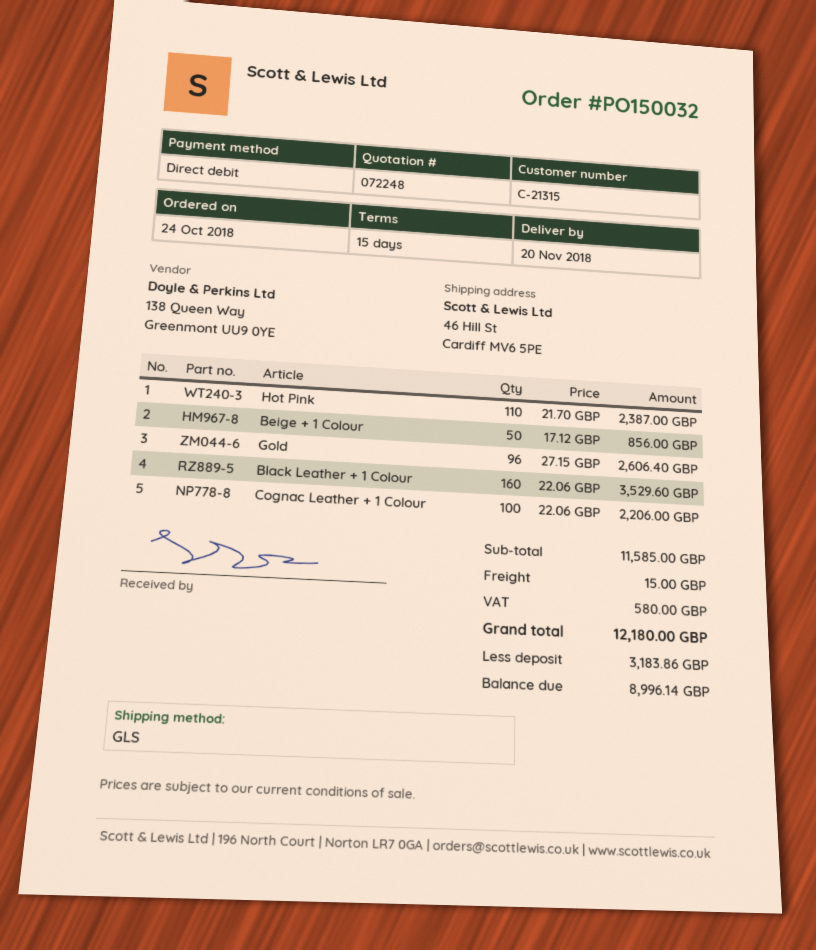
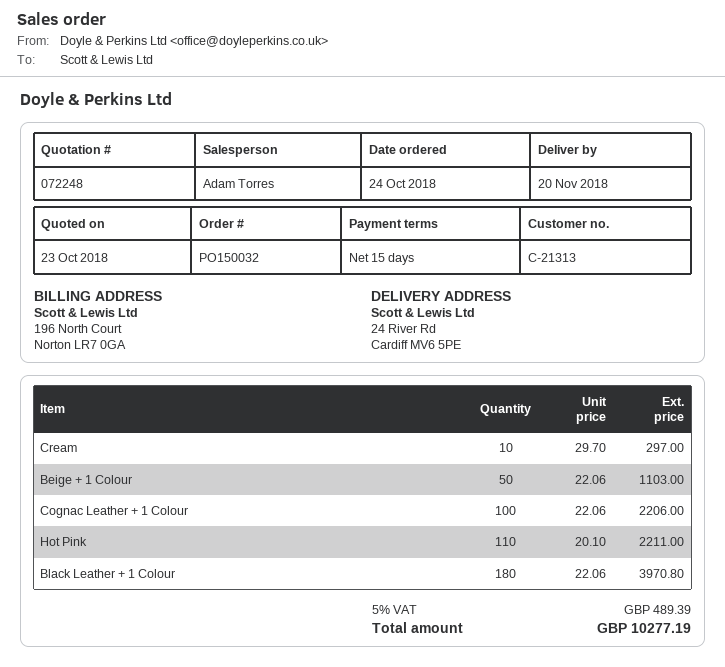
customer number: C-21315 -> C-21313
ship to: 46 Hill St, Cardiff MV6 5PE -> 24 River Rd, Cardiff MV6 5PE
Hot Pink: 110 x 21.70 = 2387.00 -> 110 x 20.10 = 2211.00
Beige + 1 Colour: 50 x 17.12 = 856.00 -> 50 x 22.06 = 1103.00
Gold: 96 x 27.15 = 2606.40 -> none
Black Leather + 1 Colour: 160 x 22.06 = 3529.60 -> 180 x 22.06 = 3970.80
Cream: none -> 10 x 29.70 = 297.00
shipping: 15.00 -> none
tax: 580.00 -> 489.39
total: 12180.00 -> 10277.19

